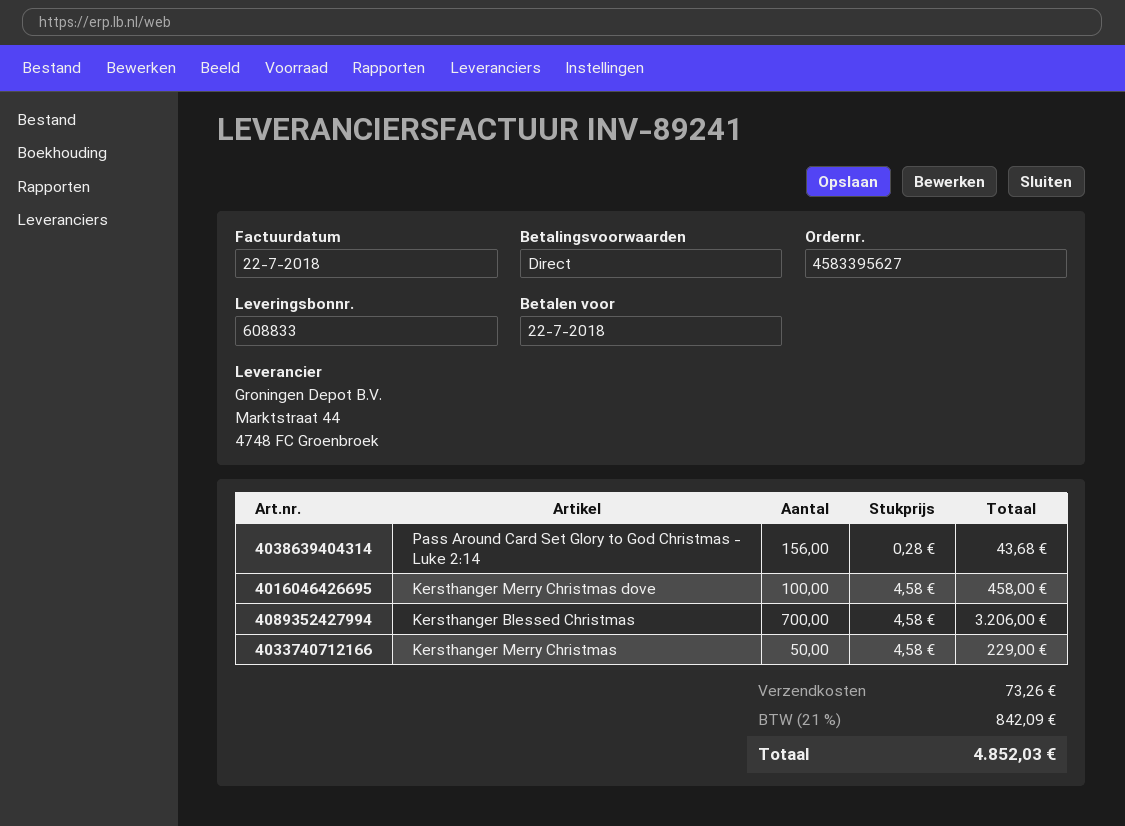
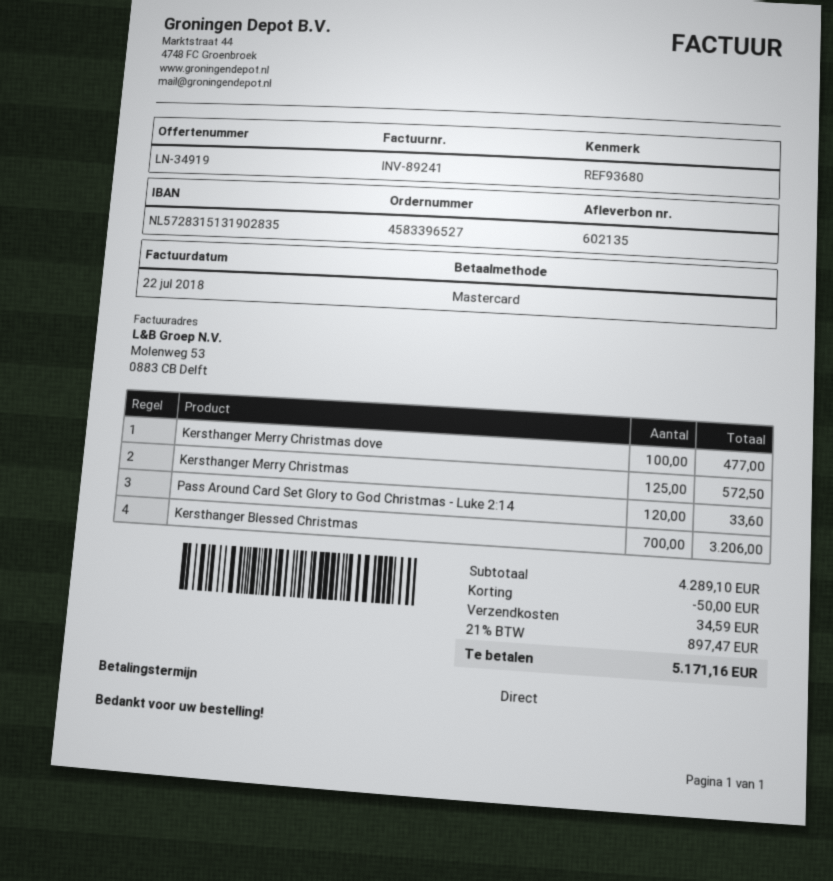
order number: 4583395627 -> 4583396527
delivery note number: 608833 -> 602135
Pass Around Card Set Glory to God Christmas - Luke 2:14: 156 for 43.68 -> 120 for 33.60
Kersthanger Merry Christmas dove: 100 for 458.00 -> 100 for 477.00
Kersthanger Merry Christmas: 50 for 229.00 -> 125 for 572.50
discount: none -> 50.00
shipping: 73.26 -> 34.59
tax: 21% = 842.09 -> 21% = 897.47
total: 4852.03 -> 5171.16

